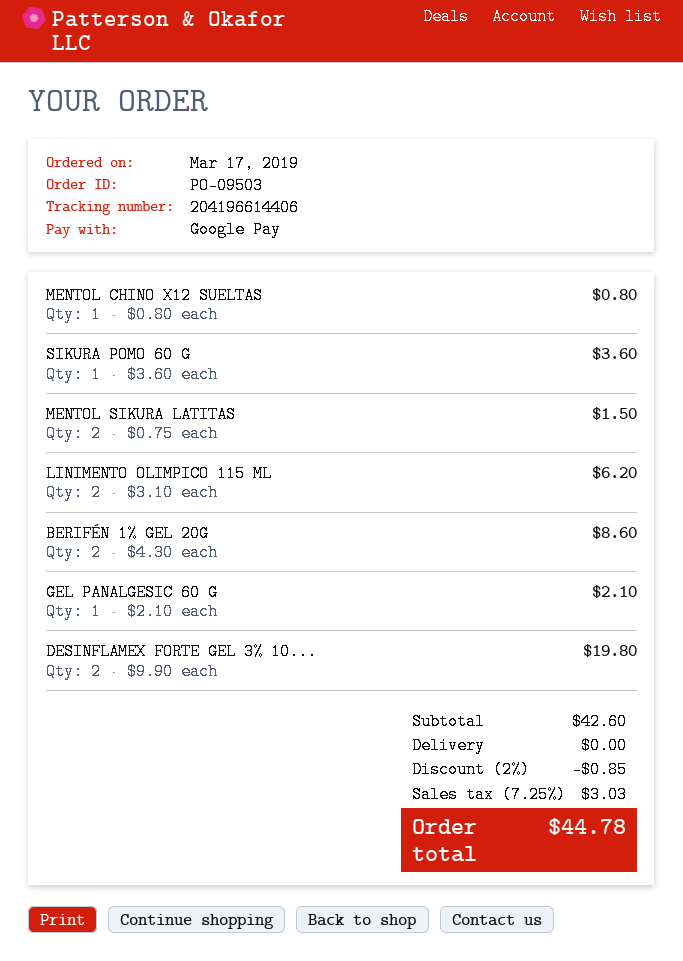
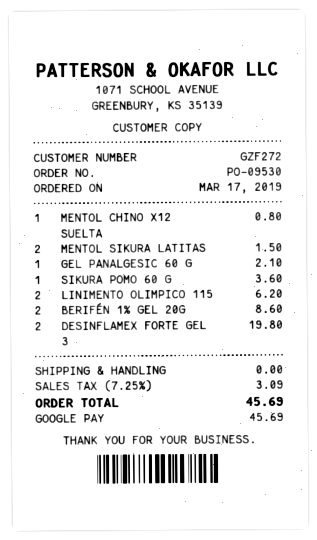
order number: PO-09503 -> PO-09530
discount: 2% = 0.85 -> none
tax: 7.25% = 3.03 -> 7.25% = 3.09
total: 44.78 -> 45.69

